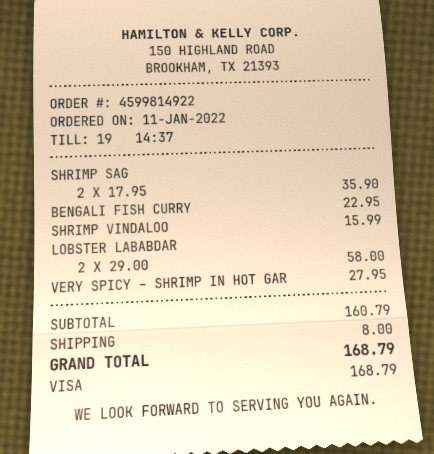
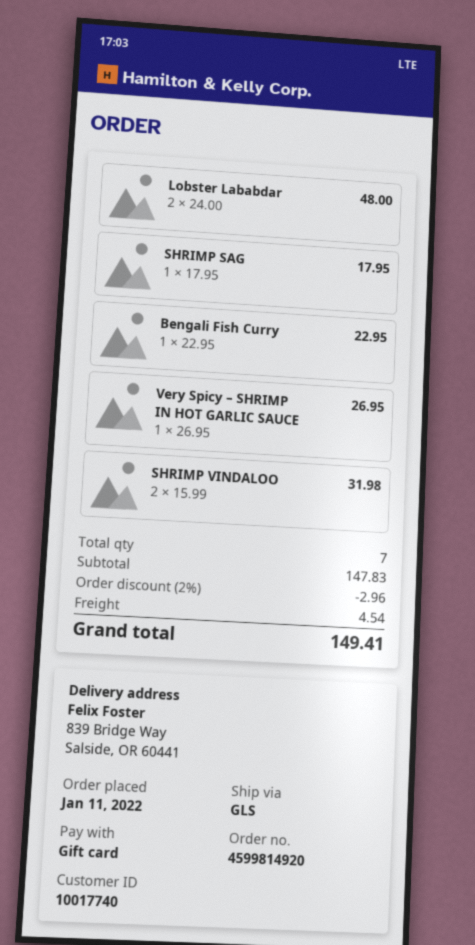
order number: 4599814922 -> 4599814920
payment method: Visa -> gift card
SHRIMP SAG: 2 x 17.95 = 35.90 -> 1 x 17.95 = 17.95
SHRIMP VINDALOO: 1 x 15.99 = 15.99 -> 2 x 15.99 = 31.98
LOBSTER LABABDAR: 2 x 29.00 = 58.00 -> 2 x 24.00 = 48.00
VERY SPICY – SHRIMP IN HOT GAR: 1 x 27.95 = 27.95 -> 1 x 26.95 = 26.95
subtotal: 160.79 -> 147.83
discount: none -> 2% = 2.96
shipping: 8.00 -> 4.54
total: 168.79 -> 149.41

